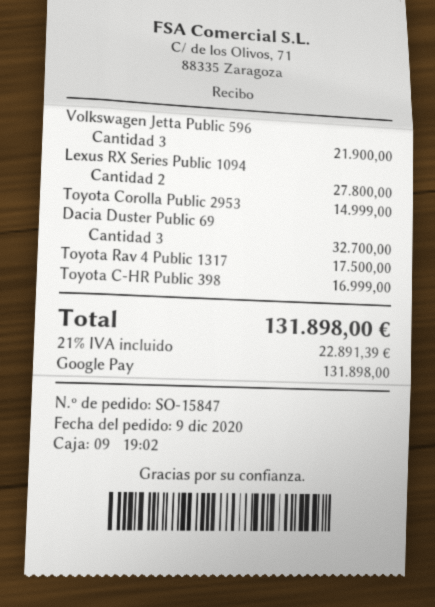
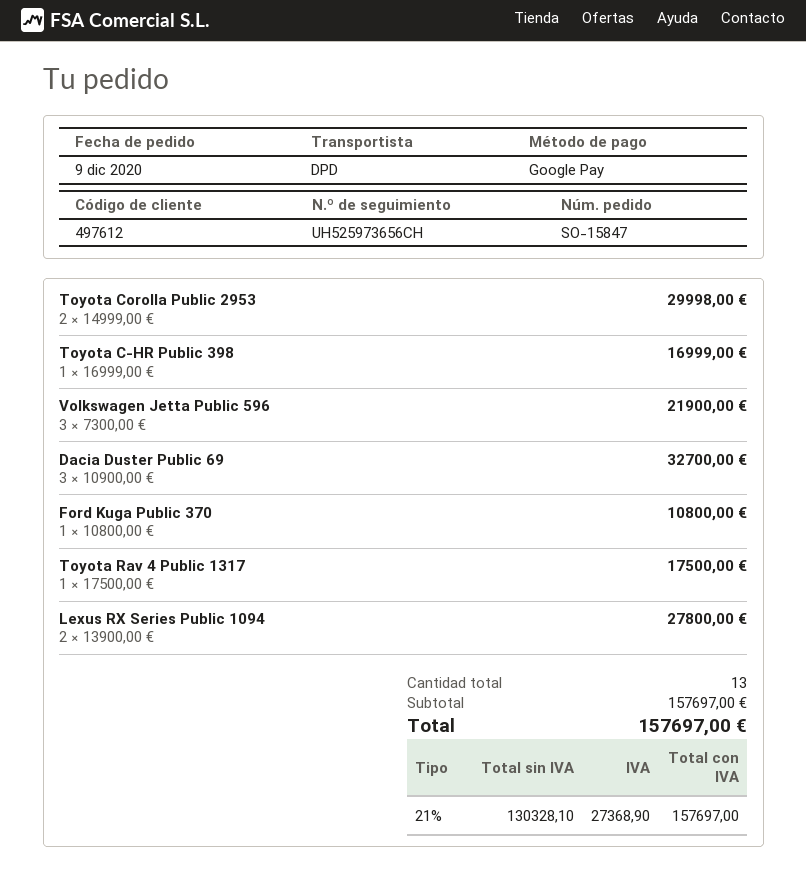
Toyota Corolla Public 2953: 1 for 14999.00 -> 2 for 29998.00
Ford Kuga Public 370: none -> 1 for 10800.00
tax: 21% = 22891.39 -> 21% = 27368.90
total: 131898.00 -> 157697.00

